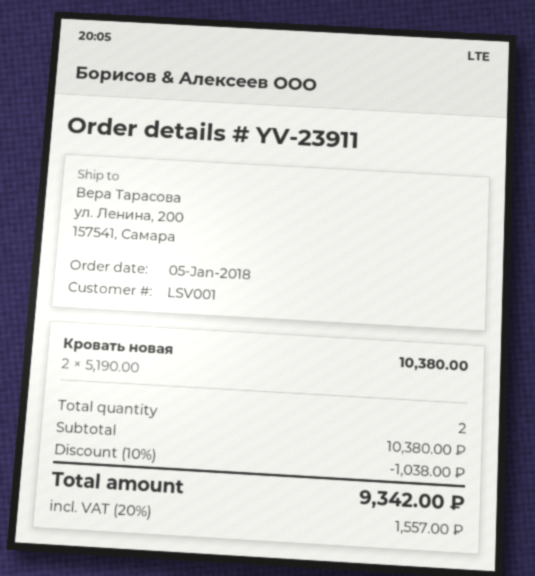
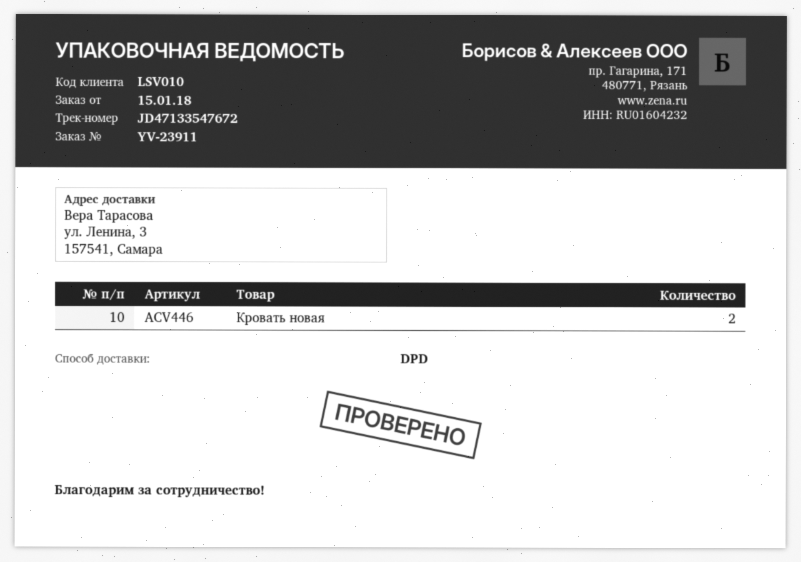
order date: 2018-01-05 -> 2018-01-15
customer number: LSV001 -> LSV010
ship to: ул. Ленина, 200, 157541, Самара -> ул. Ленина, 3, 157541, Самара

